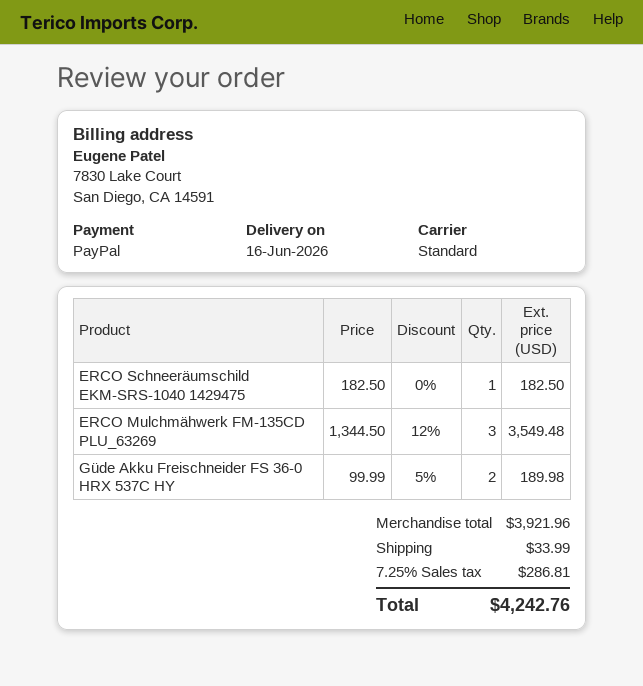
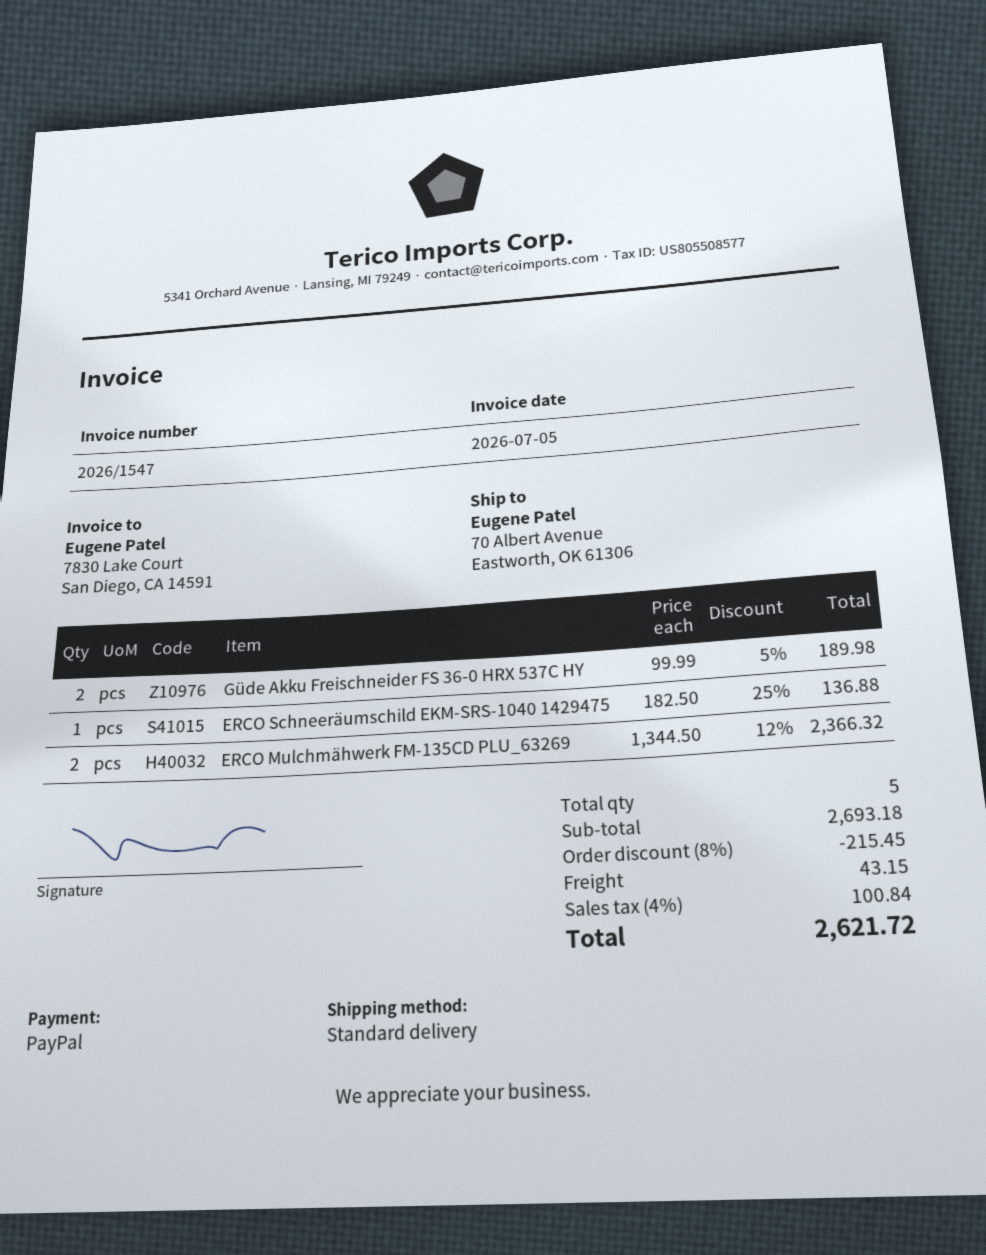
ERCO Schneeräumschild EKM-SRS-1040 1429475: 1 x 182.50 = 182.50 -> 1 x 182.50 - 25% = 136.88
ERCO Mulchmähwerk FM-135CD PLU_63269: 3 x 1344.50 - 12% = 3549.48 -> 2 x 1344.50 - 12% = 2366.32
subtotal: 3921.96 -> 2693.18
discount: none -> 8% = 215.45
shipping: 33.99 -> 43.15
tax: 7.25% = 286.81 -> 4% = 100.84
total: 4242.76 -> 2621.72

